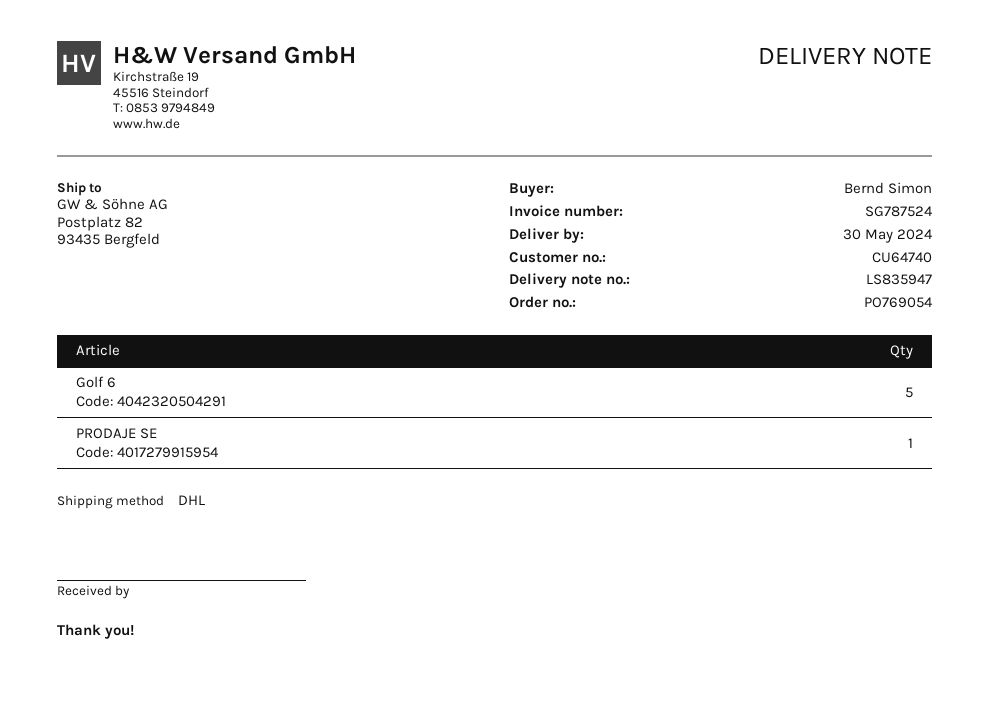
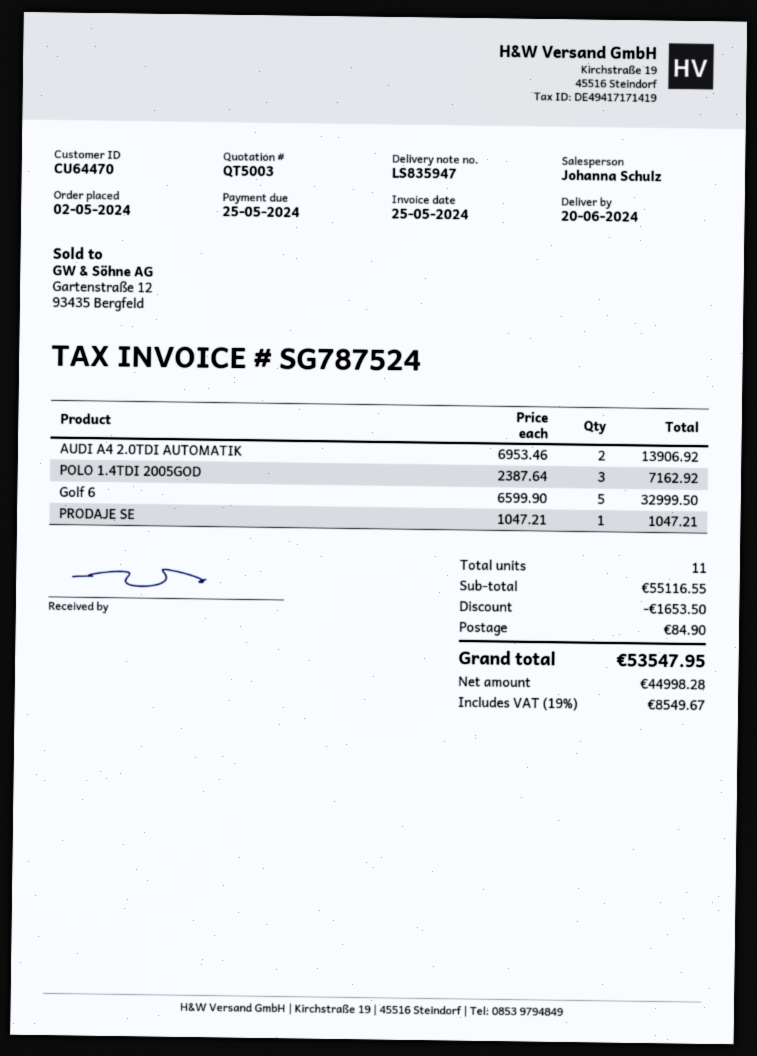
delivery date: 2024-05-30 -> 2024-06-20
customer number: CU64740 -> CU64470
AUDI A4 2.0TDI AUTOMATIK: none -> 2
POLO 1.4TDI 2005GOD: none -> 3

